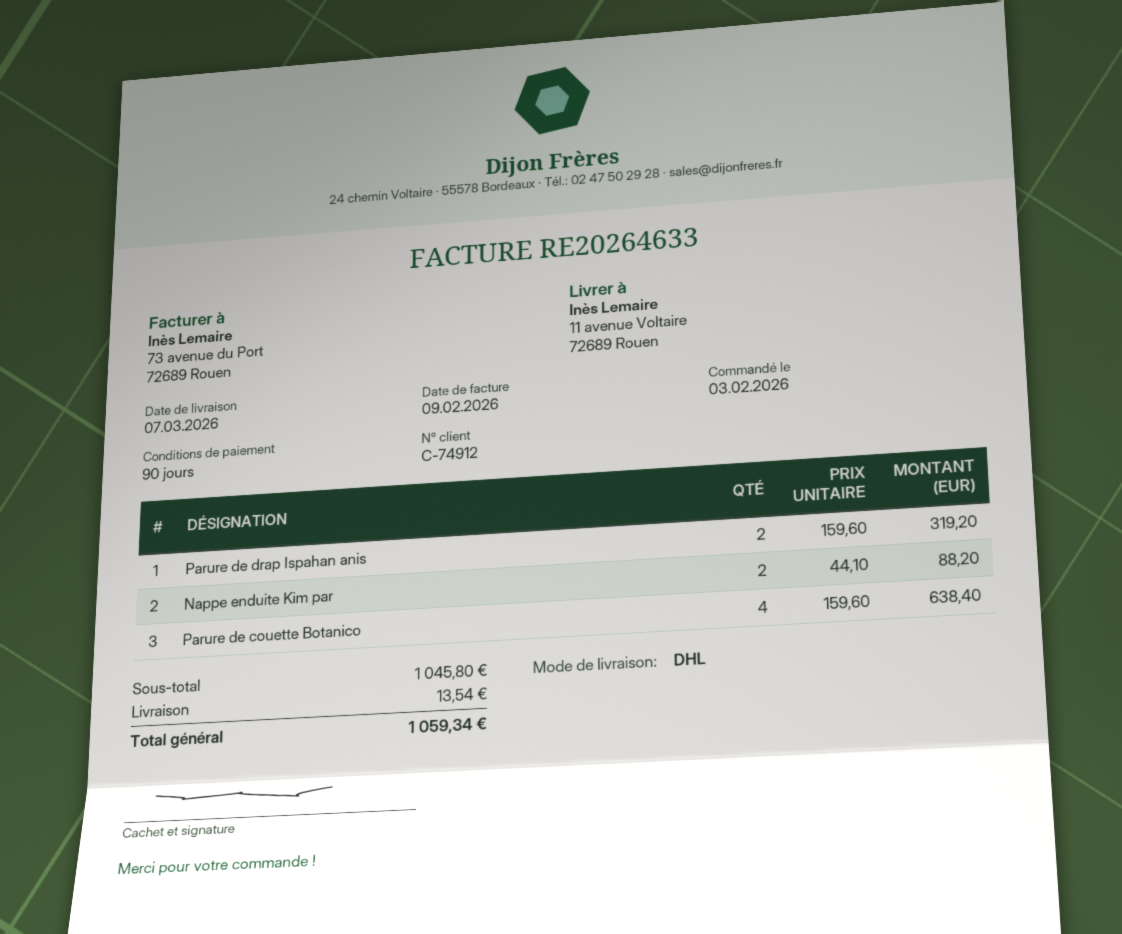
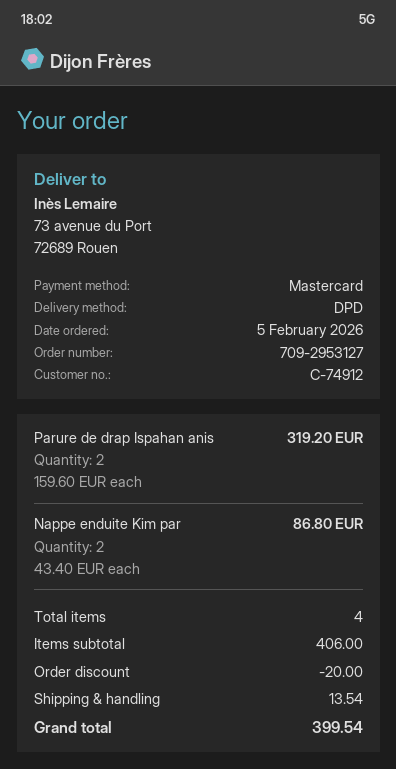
order date: 2026-02-03 -> 2026-02-05
shipping method: DHL -> DPD
ship to: 11 avenue Voltaire, 72689 Rouen -> 73 avenue du Port, 72689 Rouen
Nappe enduite Kim par: 2 x 44.10 = 88.20 -> 2 x 43.40 = 86.80
Parure de couette Botanico: 4 x 159.60 = 638.40 -> none
subtotal: 1045.80 -> 406.00
discount: none -> 20.00
total: 1059.34 -> 399.54

